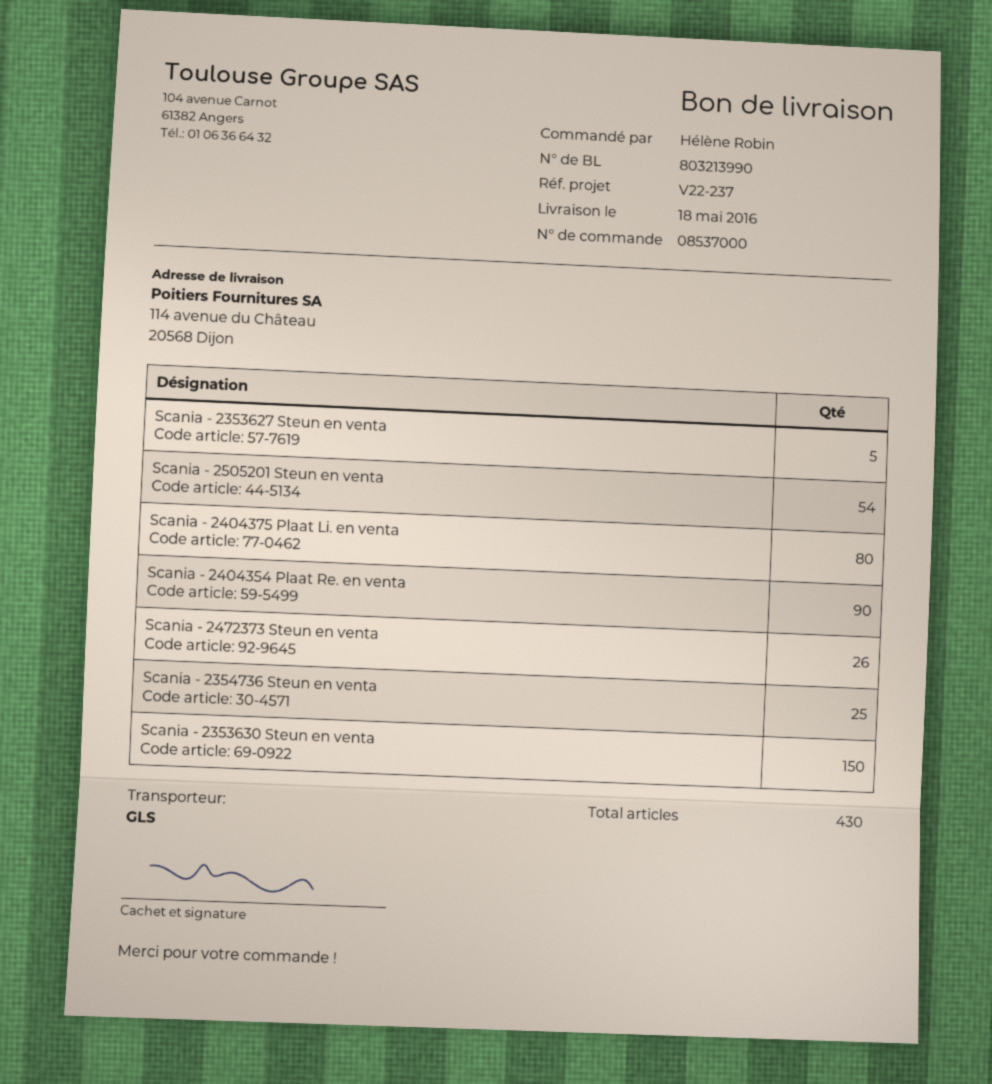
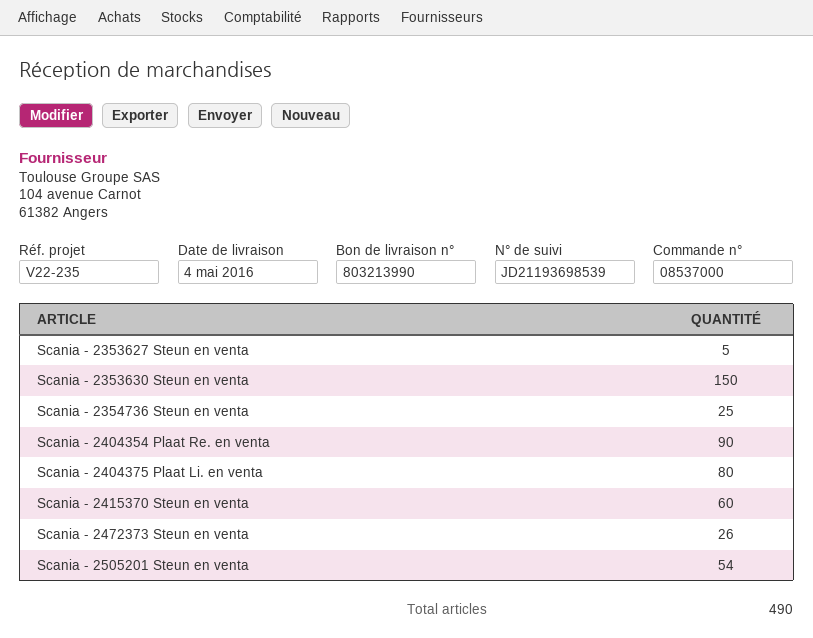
delivery date: 2016-05-18 -> 2016-05-04
reference: V22-237 -> V22-235
Scania - 2415370 Steun en venta: none -> 60
total quantity: 430 -> 490

